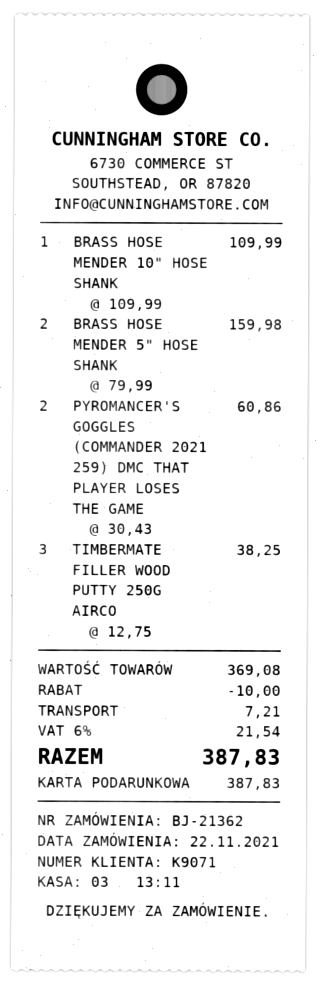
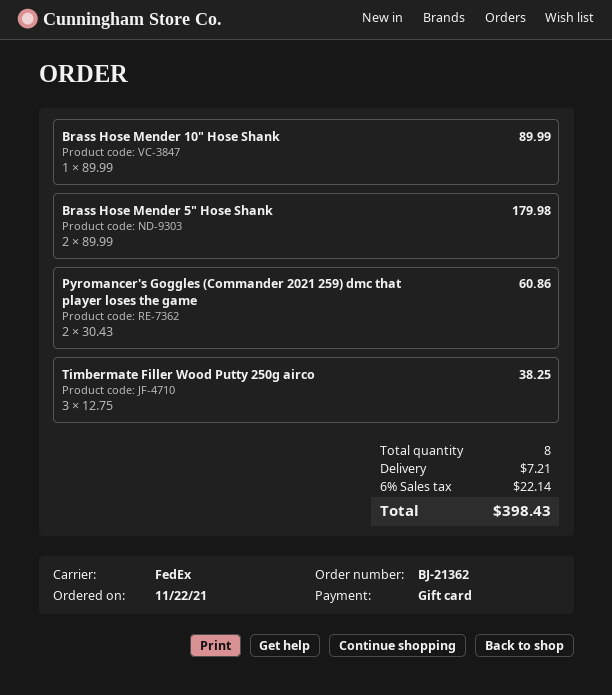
BRASS HOSE MENDER 10" HOSE SHANK: 1 x 109.99 = 109.99 -> 1 x 89.99 = 89.99
BRASS HOSE MENDER 5" HOSE SHANK: 2 x 79.99 = 159.98 -> 2 x 89.99 = 179.98
discount: 10.00 -> none
tax: 6% = 21.54 -> 6% = 22.14
total: 387.83 -> 398.43

